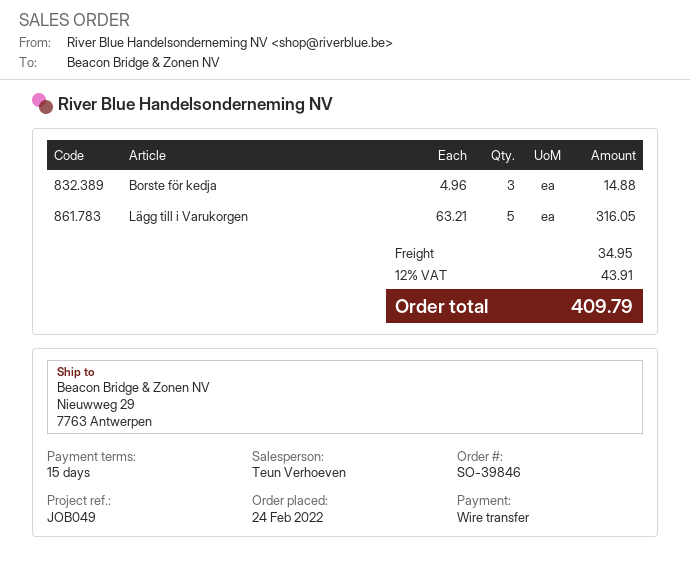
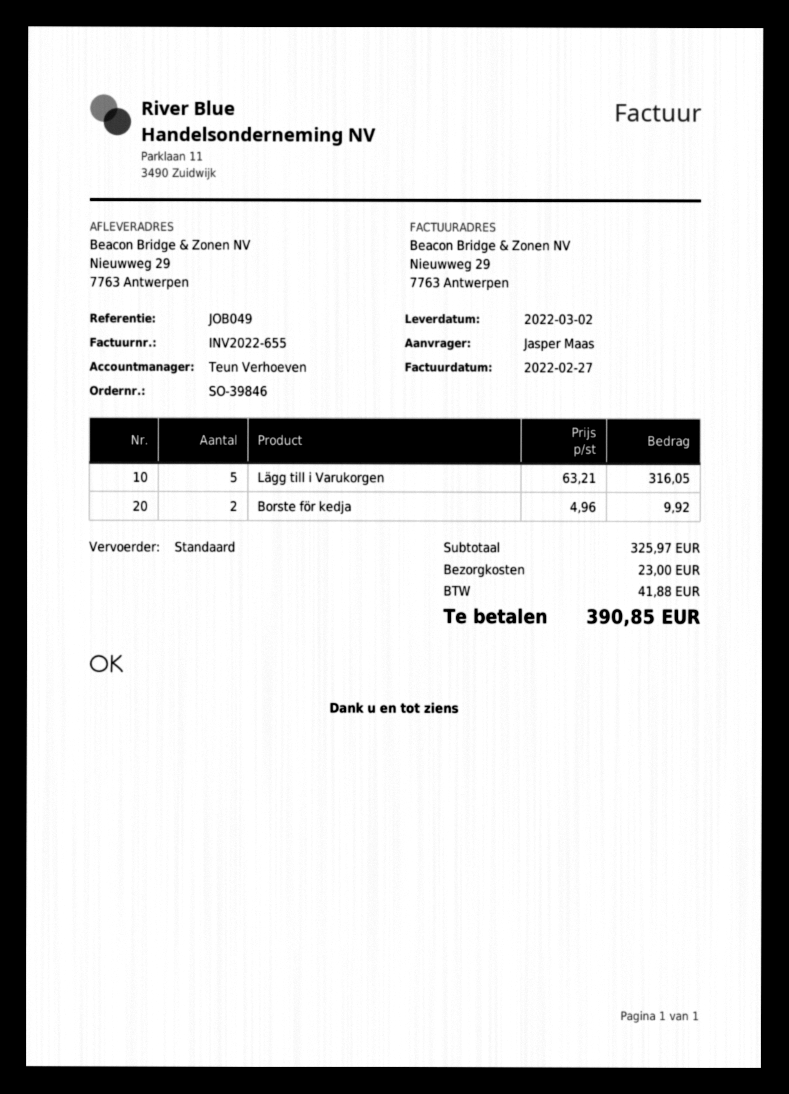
Borste för kedja: 3 x 4.96 = 14.88 -> 2 x 4.96 = 9.92
shipping: 34.95 -> 23.00
tax: 43.91 -> 41.88
total: 409.79 -> 390.85

